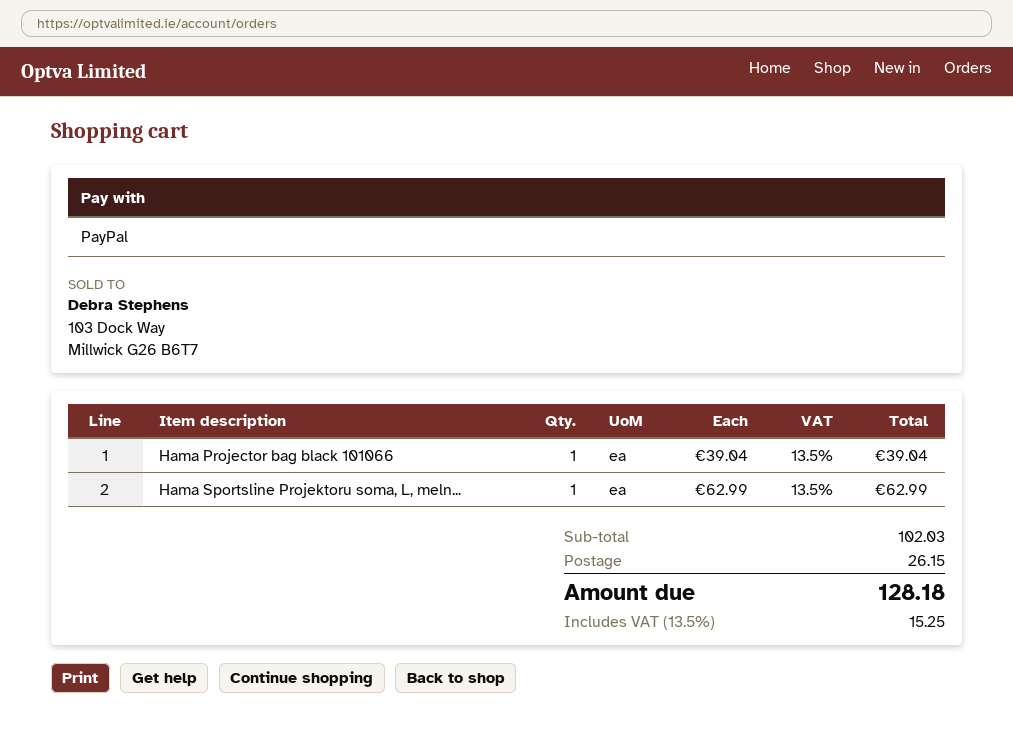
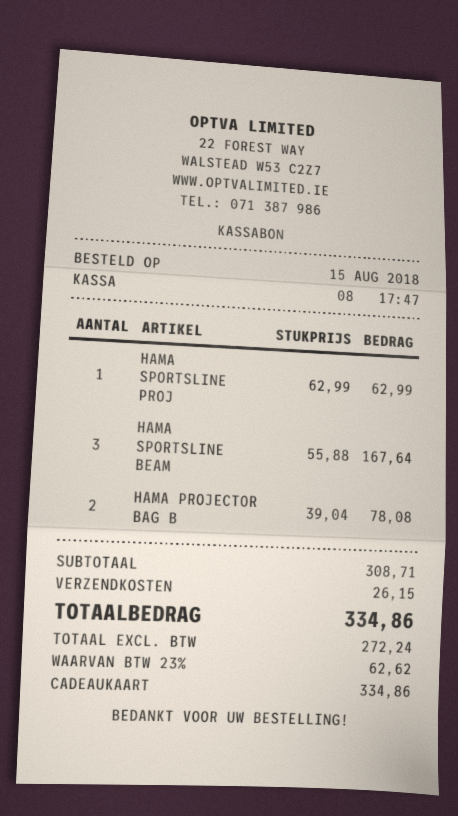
payment method: PayPal -> gift card
Hama Projector bag black 101066: 1 x 39.04 = 39.04 -> 2 x 39.04 = 78.08
HAMA SPORTSLINE BEAM: none -> 3 x 55.88 = 167.64
subtotal: 102.03 -> 308.71
tax: 13.5% = 15.25 -> 23% = 62.62
total: 128.18 -> 334.86

